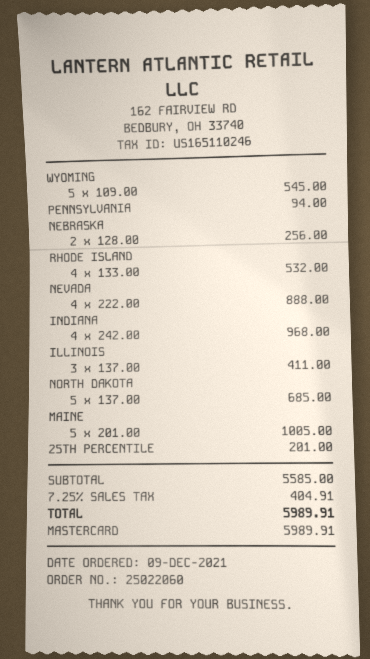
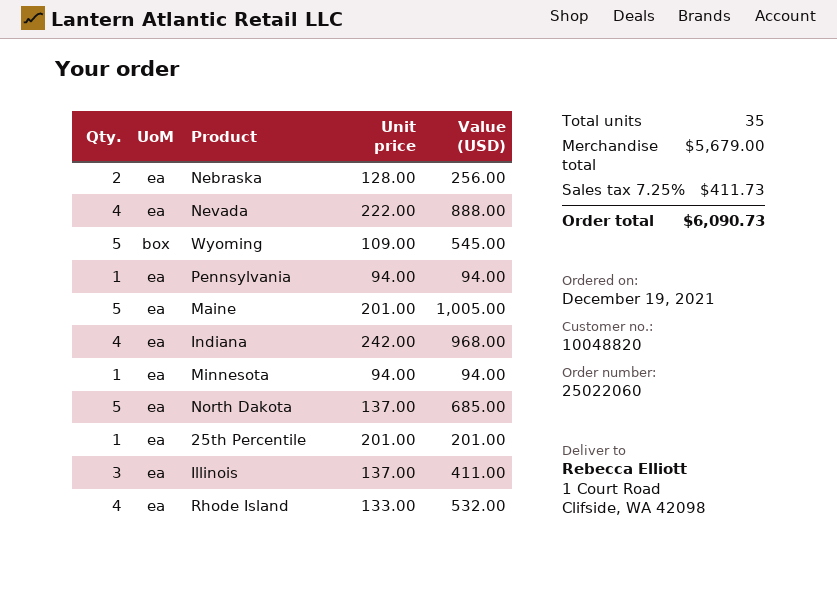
order date: 2021-12-09 -> 2021-12-19
Minnesota: none -> 1 x 94.00 = 94.00
subtotal: 5585.00 -> 5679.00
tax: 7.25% = 404.91 -> 7.25% = 411.73
total: 5989.91 -> 6090.73

